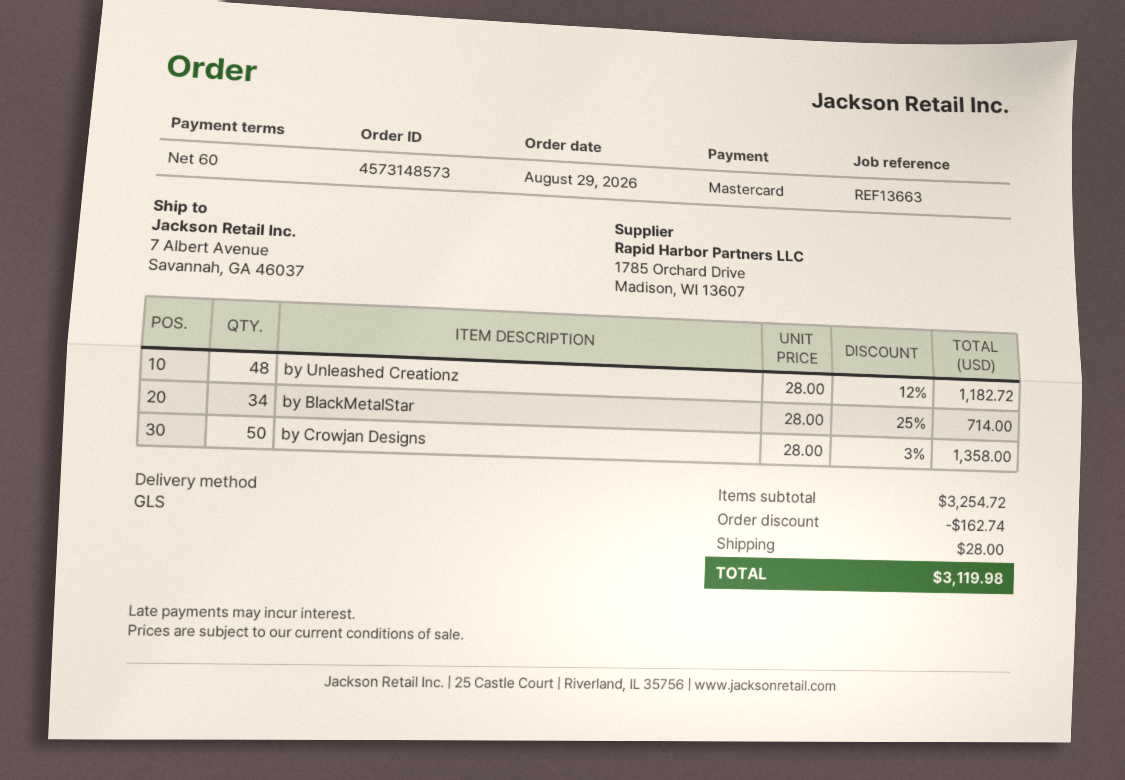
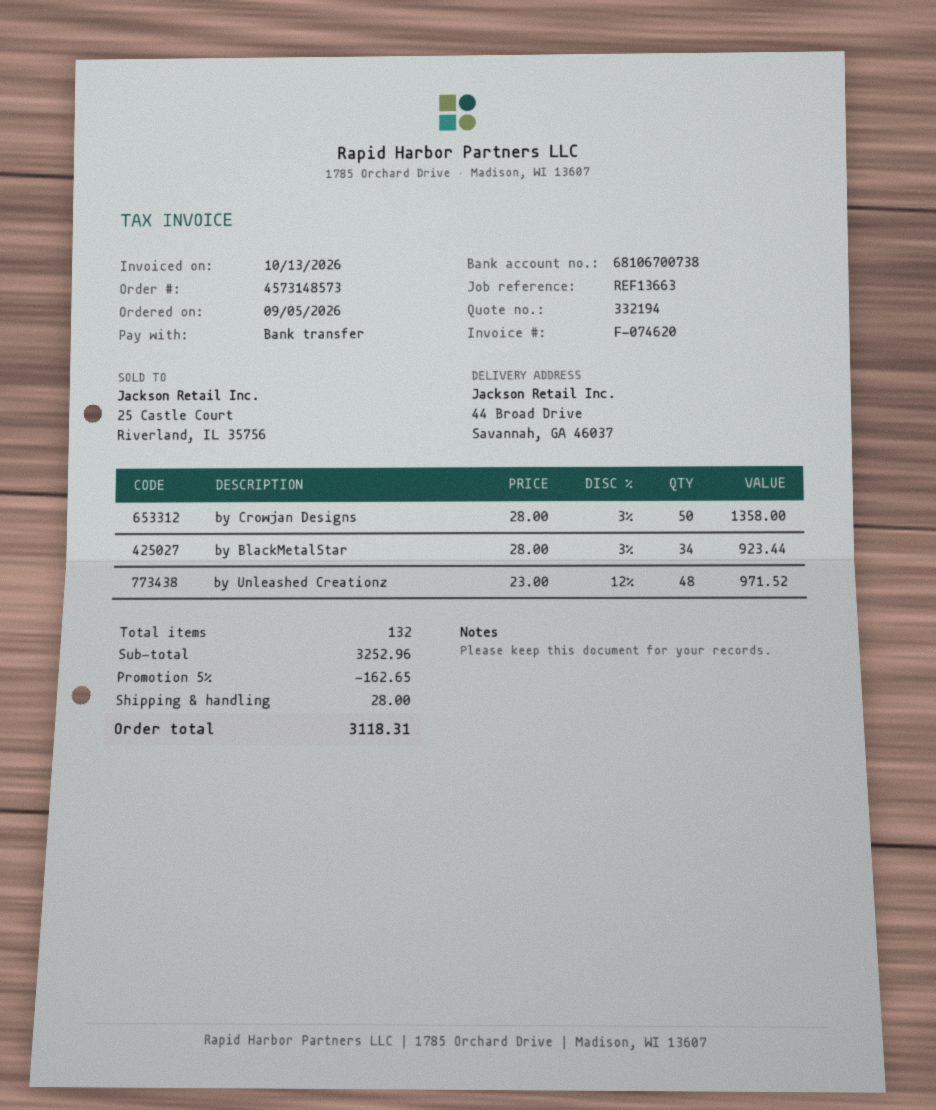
order date: 2026-08-29 -> 2026-09-05
payment method: Mastercard -> bank transfer
ship to: 7 Albert Avenue, Savannah, GA 46037 -> 44 Broad Drive, Savannah, GA 46037
by Unleashed Creationz: 48 x 28.00 - 12% = 1182.72 -> 48 x 23.00 - 12% = 971.52
by BlackMetalStar: 34 x 28.00 - 25% = 714.00 -> 34 x 28.00 - 3% = 923.44
subtotal: 3254.72 -> 3252.96
discount: 162.74 -> 162.65
total: 3119.98 -> 3118.31

